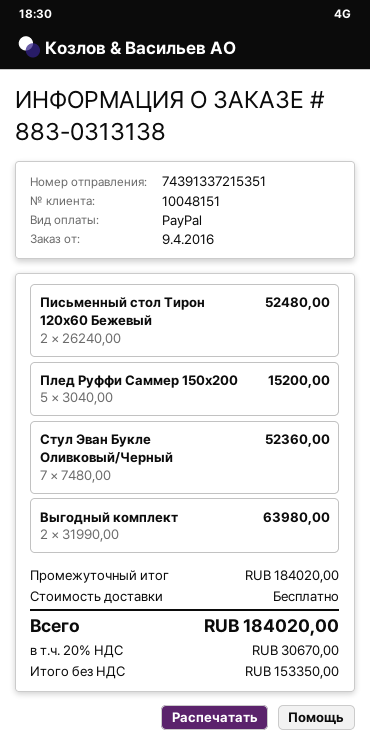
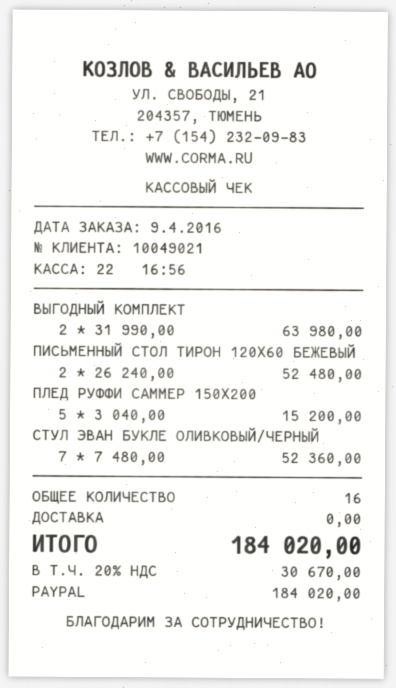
customer number: 10048151 -> 10049021

